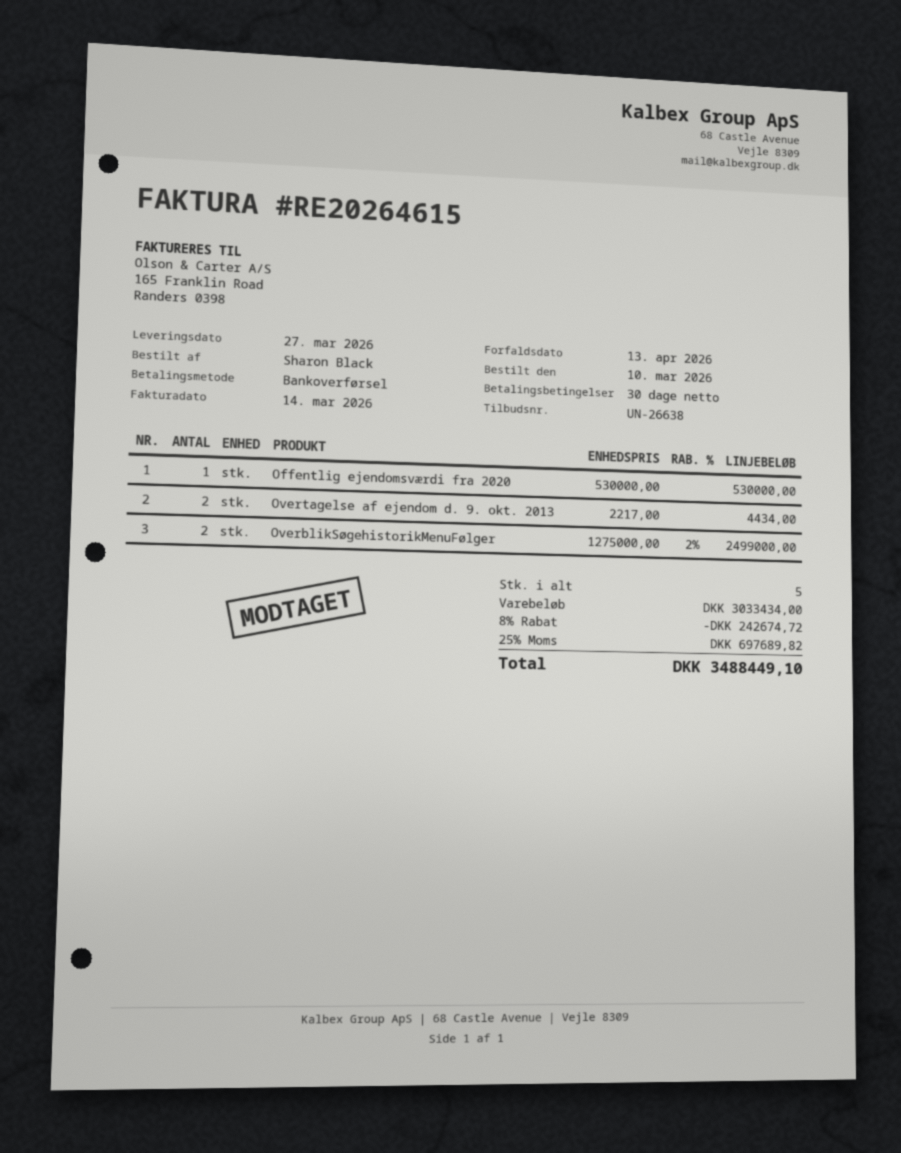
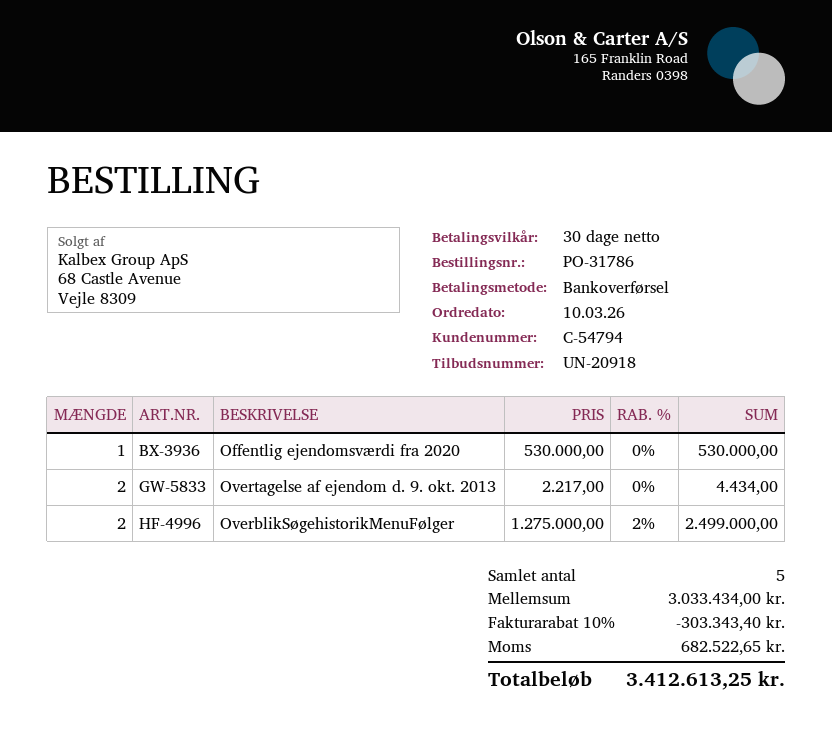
quote number: UN-26638 -> UN-20918
discount: 8% = 242674.72 -> 10% = 303343.40
tax: 697689.82 -> 682522.65
total: 3488449.10 -> 3412613.25

